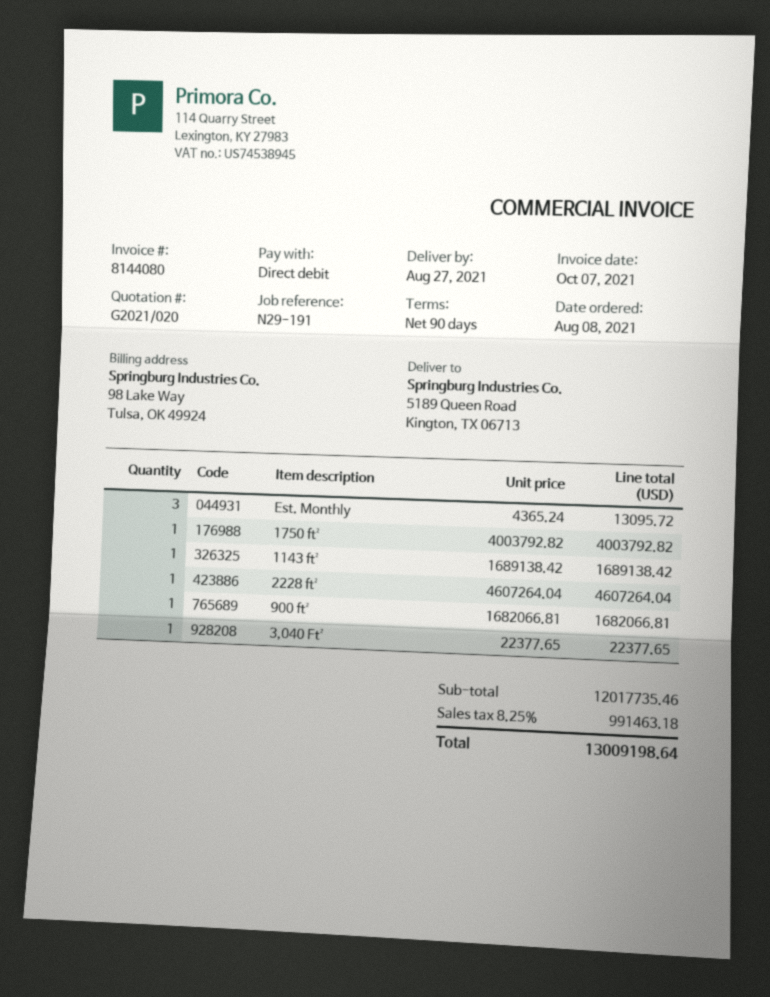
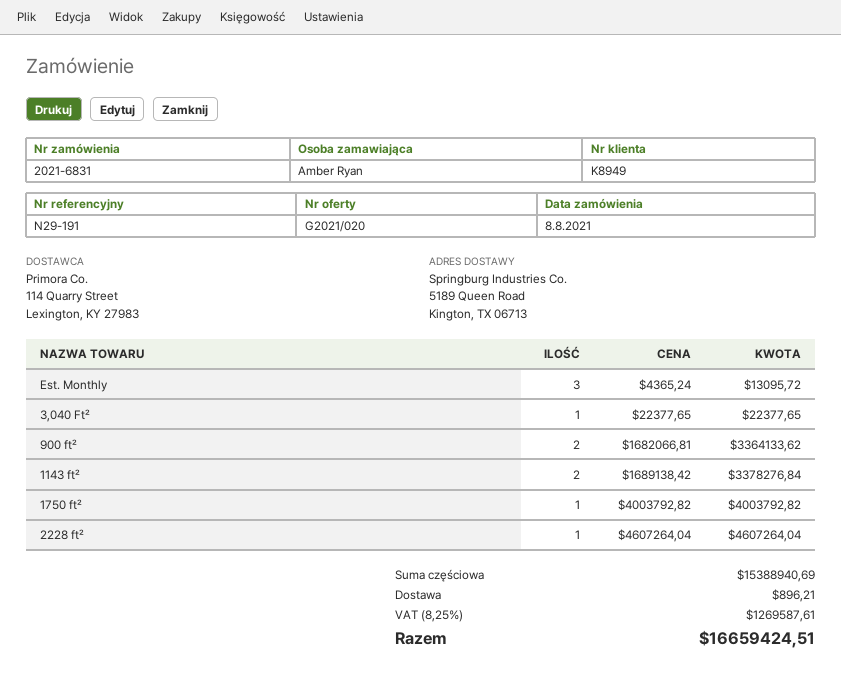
1143 ft²: 1 x 1689138.42 = 1689138.42 -> 2 x 1689138.42 = 3378276.84
900 ft²: 1 x 1682066.81 = 1682066.81 -> 2 x 1682066.81 = 3364133.62
subtotal: 12017735.46 -> 15388940.69
shipping: none -> 896.21
tax: 8.25% = 991463.18 -> 8.25% = 1269587.61
total: 13009198.64 -> 16659424.51

